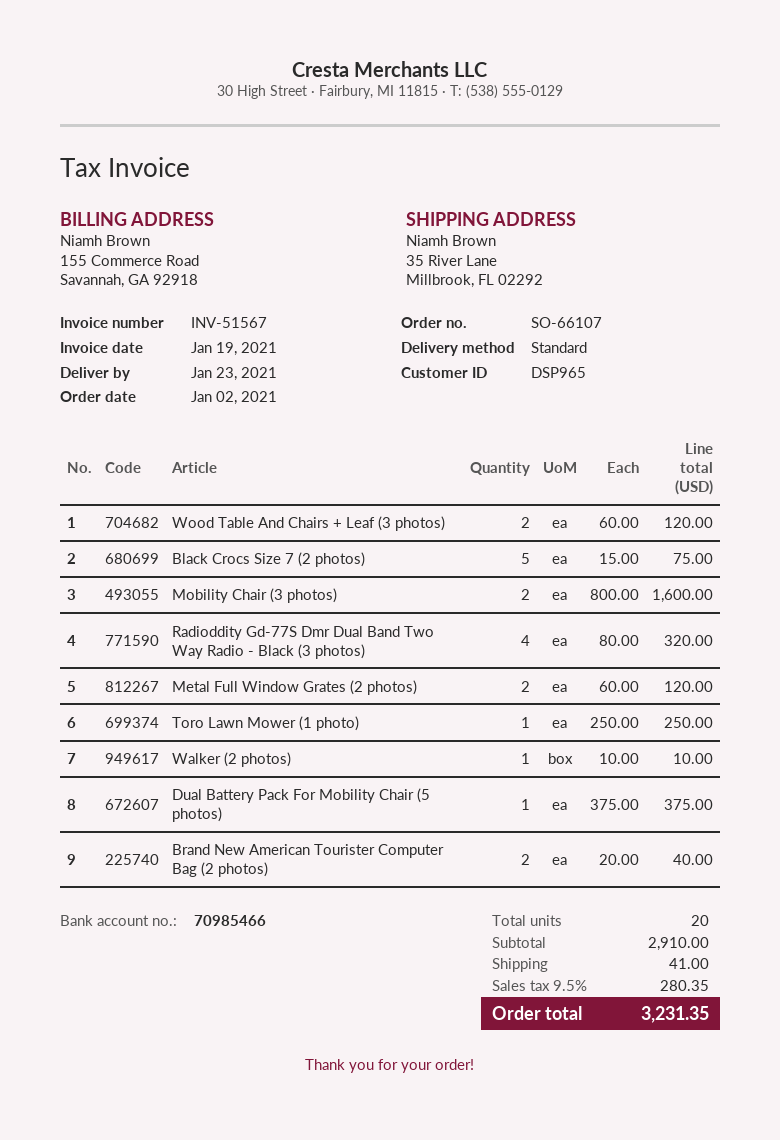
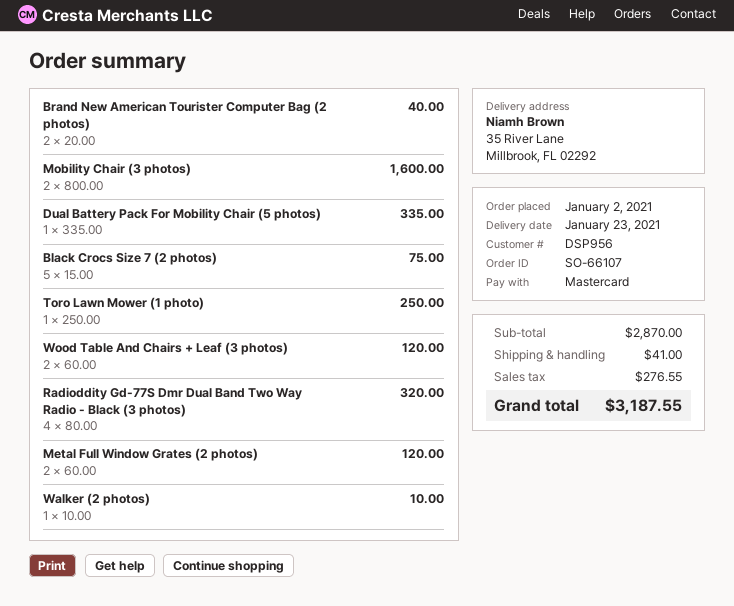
customer number: DSP965 -> DSP956
Dual Battery Pack For Mobility Chair (5 photos): 1 x 375.00 = 375.00 -> 1 x 335.00 = 335.00
subtotal: 2910.00 -> 2870.00
tax: 280.35 -> 276.55
total: 3231.35 -> 3187.55

